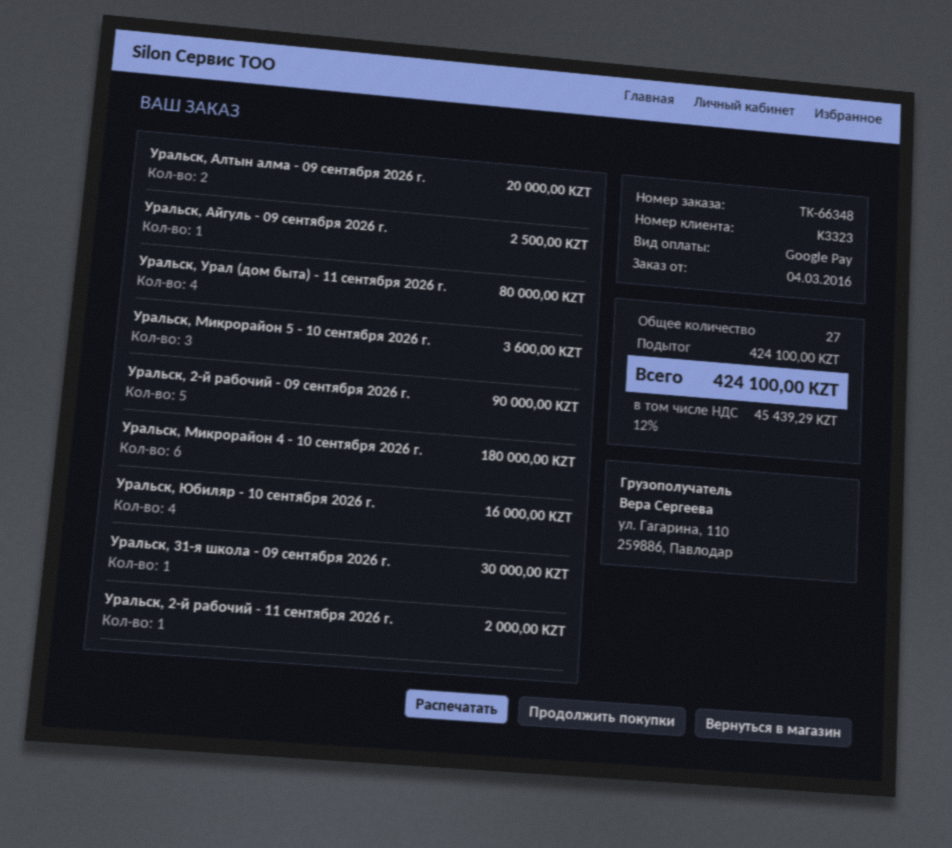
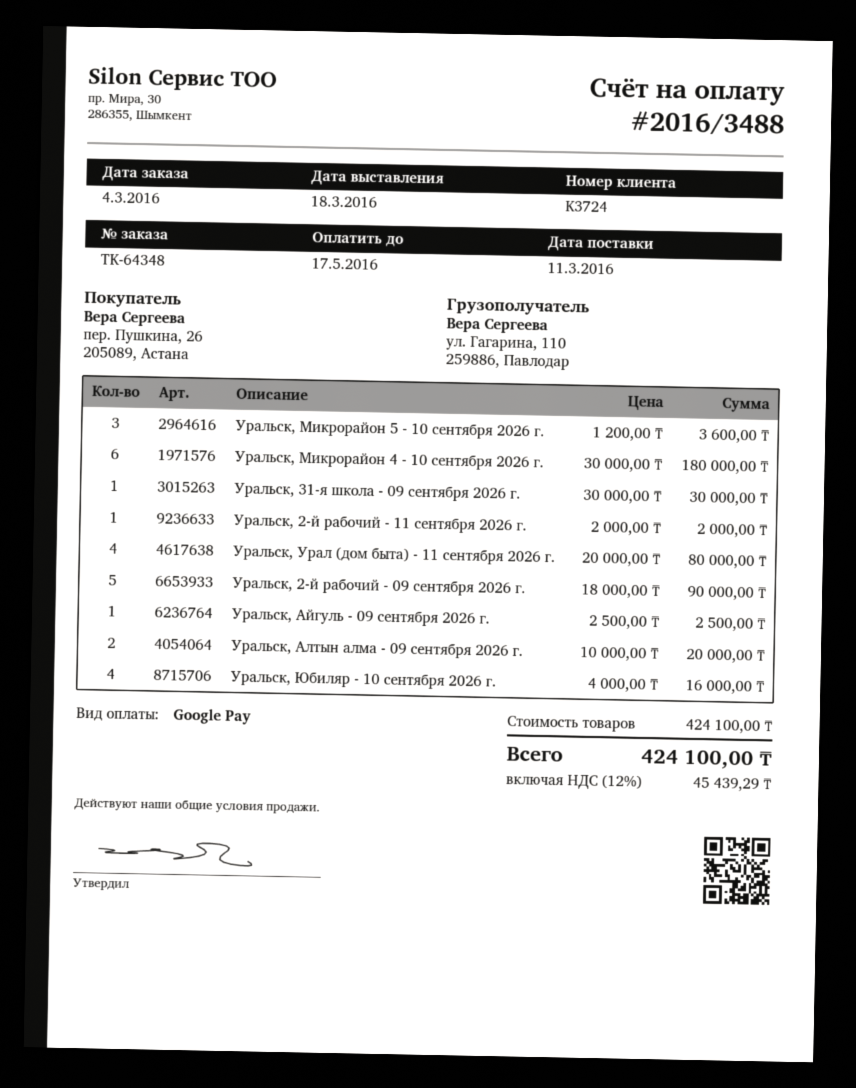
order number: TK-66348 -> TK-64348
customer number: K3323 -> K3724

